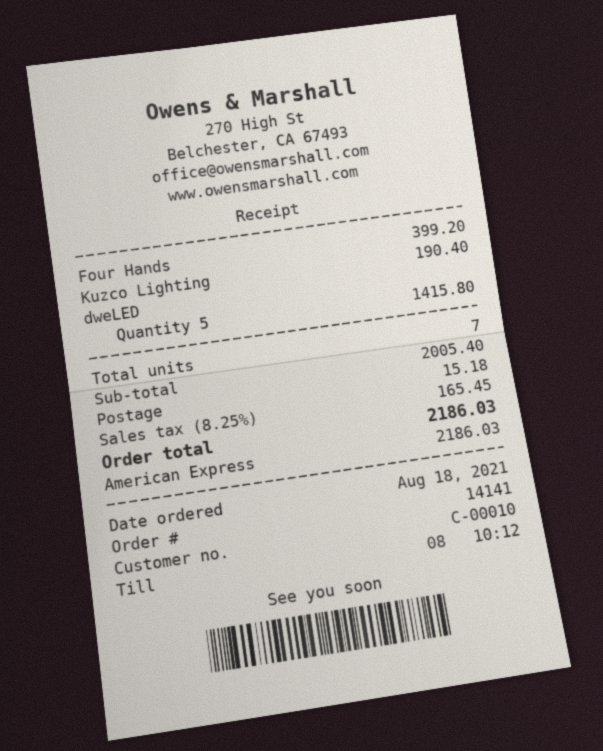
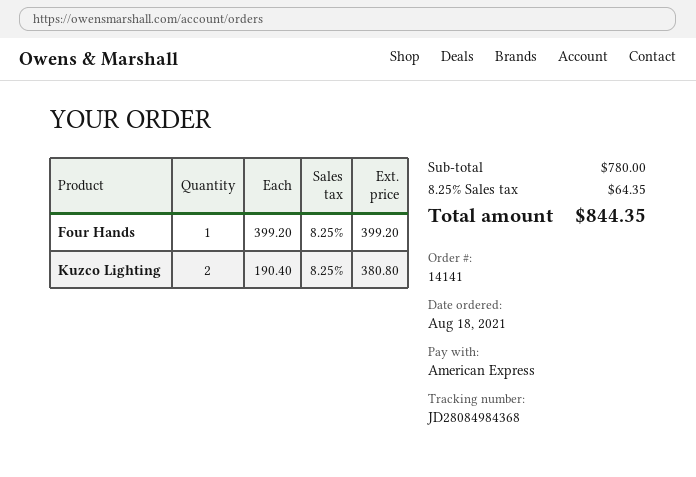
Kuzco Lighting: 1 for 190.40 -> 2 for 380.80
dweLED: 5 for 1415.80 -> none
subtotal: 2005.40 -> 780.00
shipping: 15.18 -> none
tax: 8.25% = 165.45 -> 8.25% = 64.35
total: 2186.03 -> 844.35

